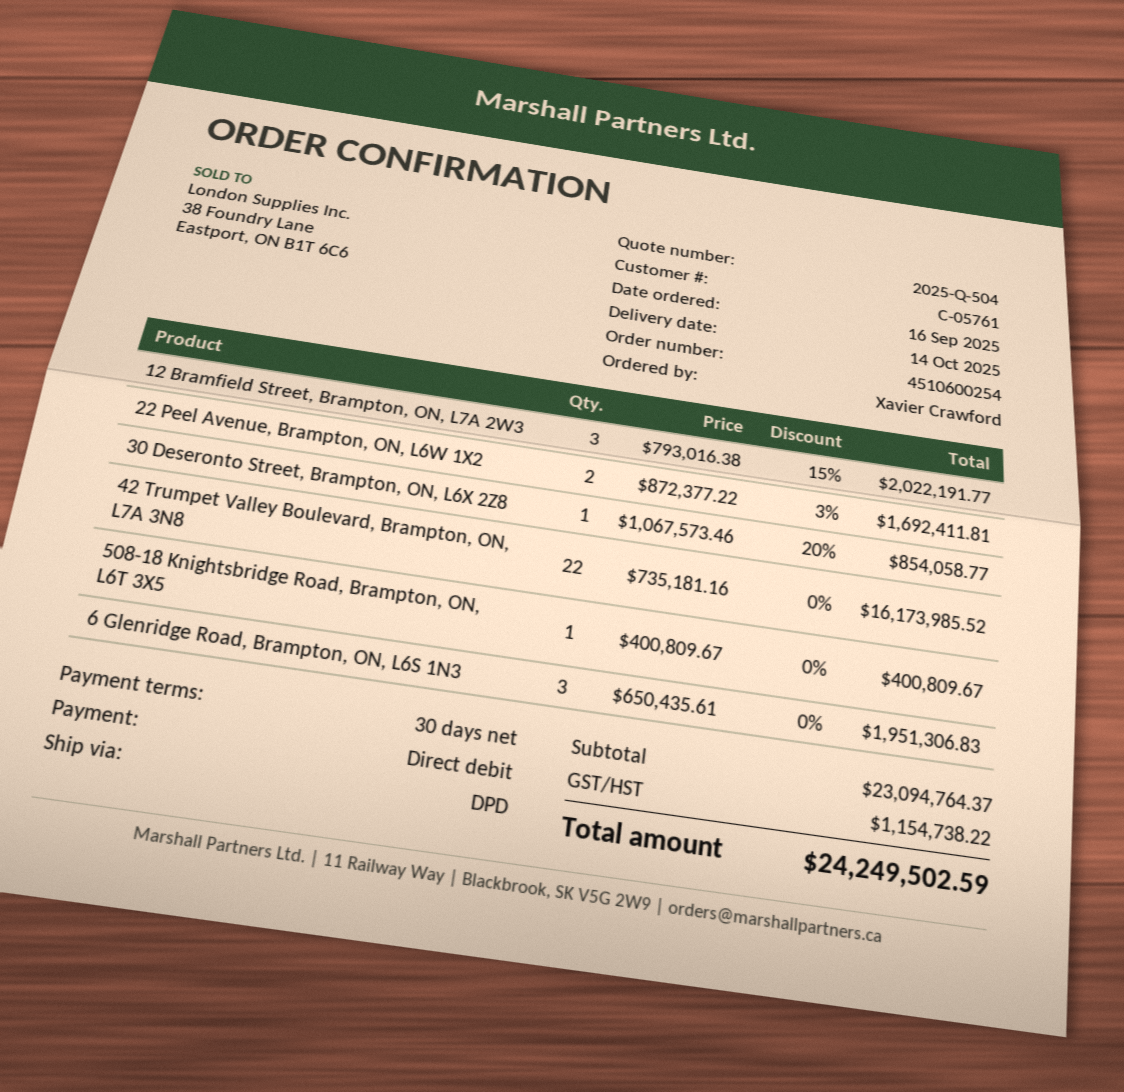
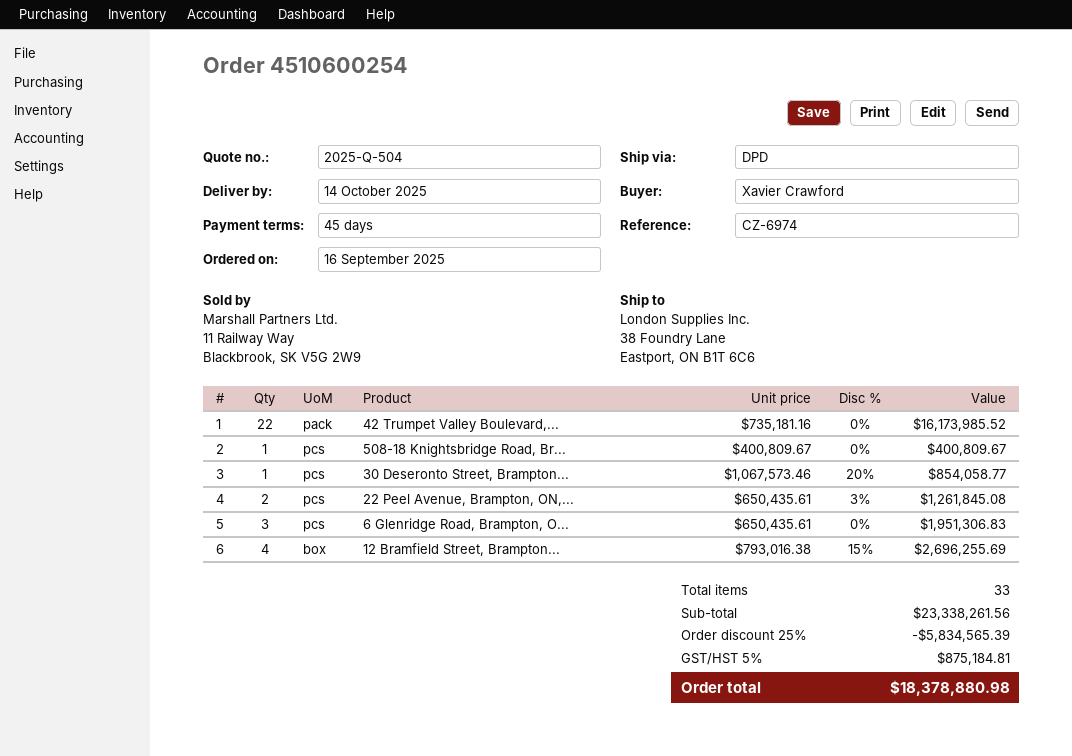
payment terms: 30 days -> 45 days
12 Bramfield Street, Brampton, ON, L7A 2W3: 3 x 793016.38 - 15% = 2022191.77 -> 4 x 793016.38 - 15% = 2696255.69
22 Peel Avenue, Brampton, ON, L6W 1X2: 2 x 872377.22 - 3% = 1692411.81 -> 2 x 650435.61 - 3% = 1261845.08
subtotal: 23094764.37 -> 23338261.56
discount: none -> 25% = 5834565.39
tax: 1154738.22 -> 875184.81
total: 24249502.59 -> 18378880.98

